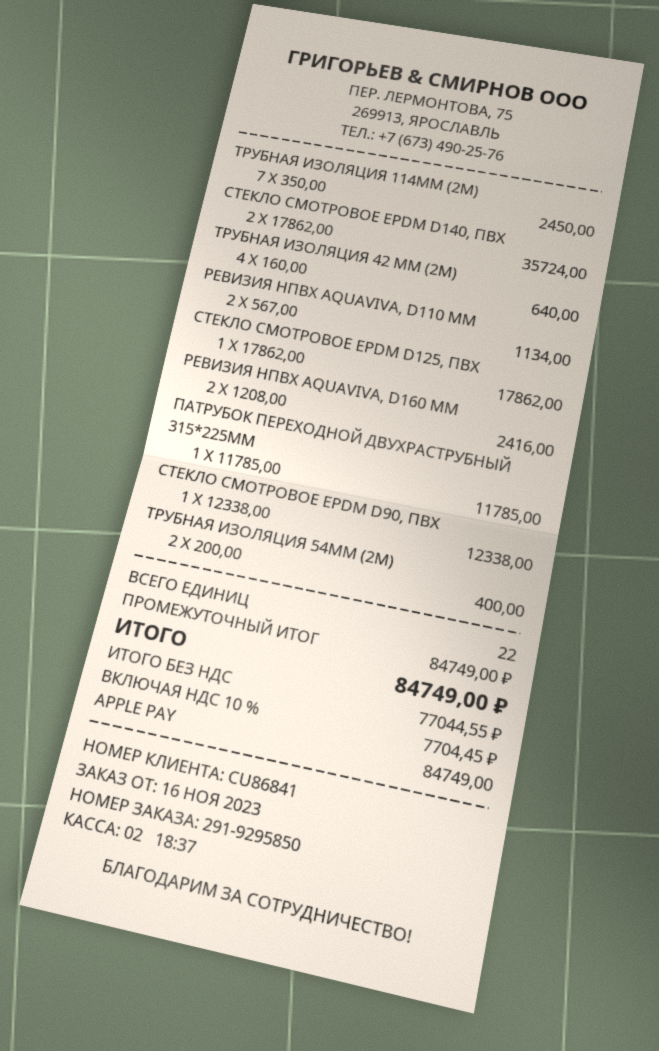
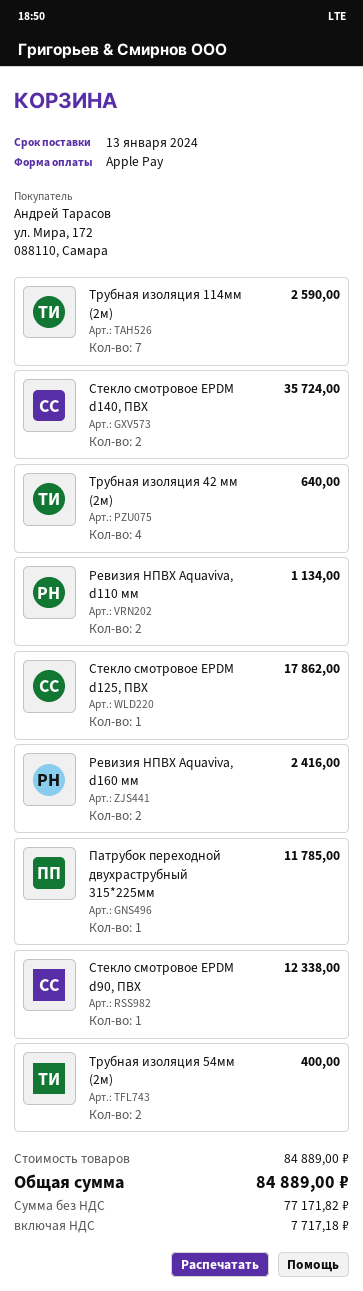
ТРУБНАЯ ИЗОЛЯЦИЯ 114ММ (2М): 7 for 2450.00 -> 7 for 2590.00
subtotal: 84749.00 -> 84889.00
net: 77044.55 -> 77171.82
tax: 7704.45 -> 7717.18
total: 84749.00 -> 84889.00

